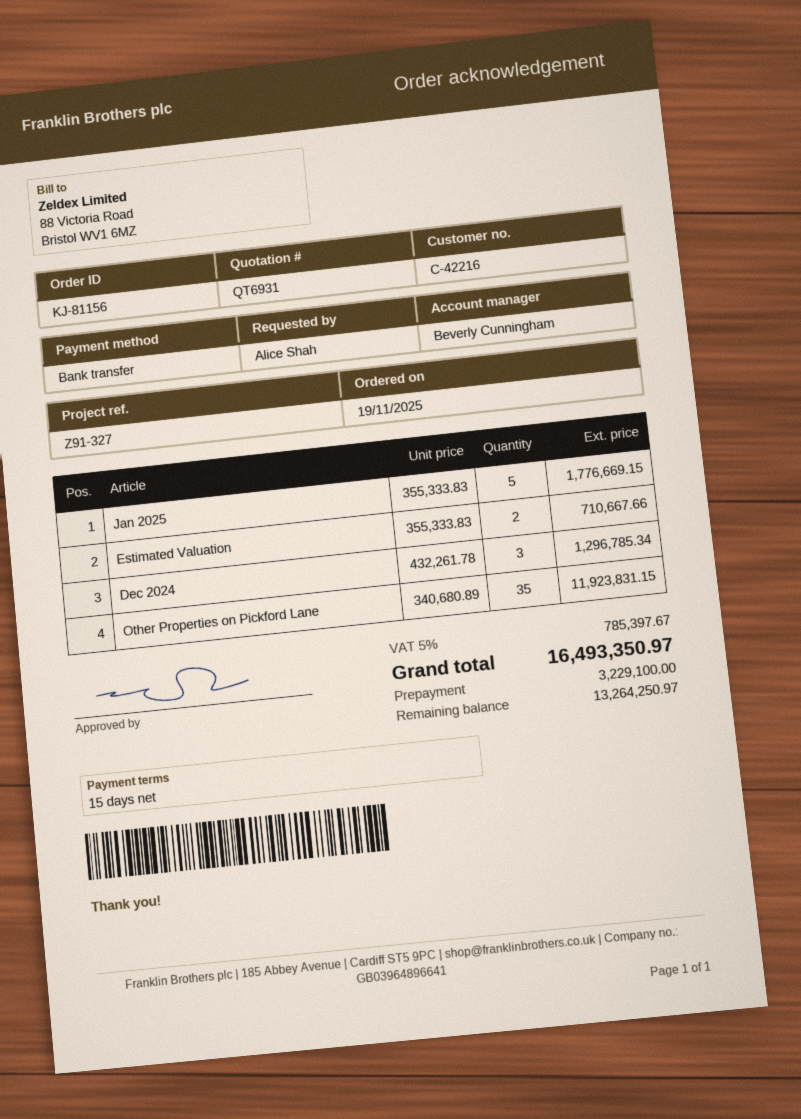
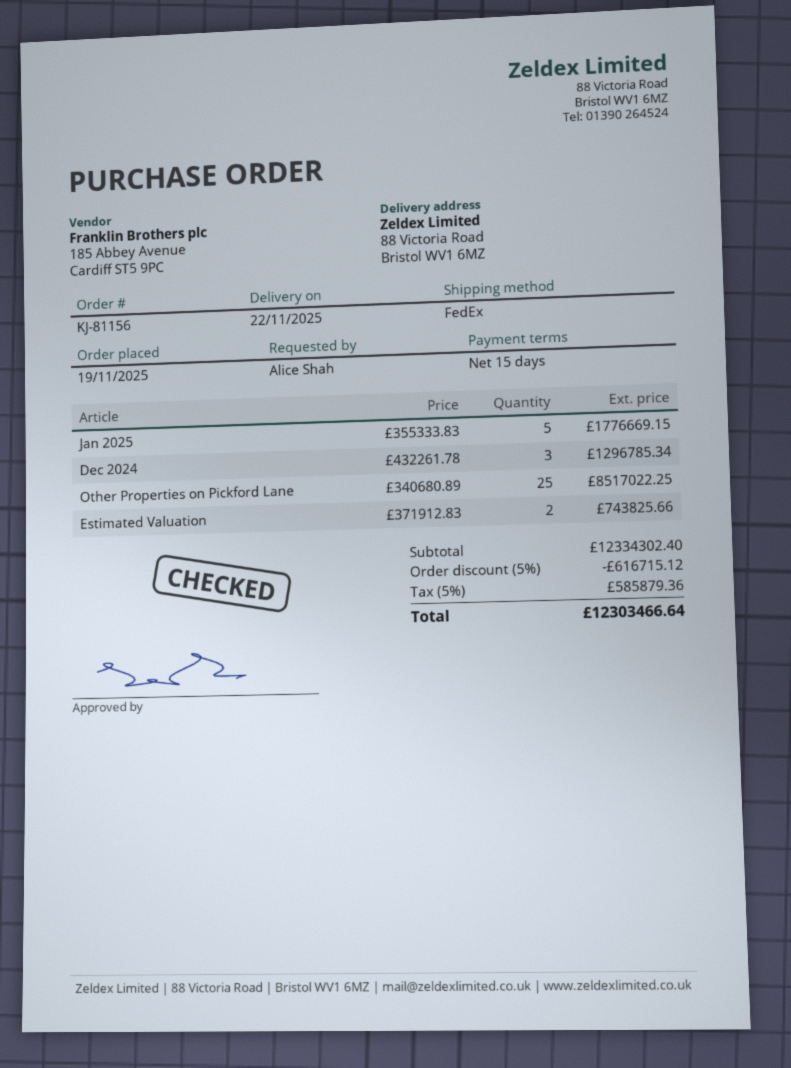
Estimated Valuation: 2 x 355333.83 = 710667.66 -> 2 x 371912.83 = 743825.66
Other Properties on Pickford Lane: 35 x 340680.89 = 11923831.15 -> 25 x 340680.89 = 8517022.25
discount: none -> 5% = 616715.12
tax: 5% = 785397.67 -> 5% = 585879.36
total: 16493350.97 -> 12303466.64

